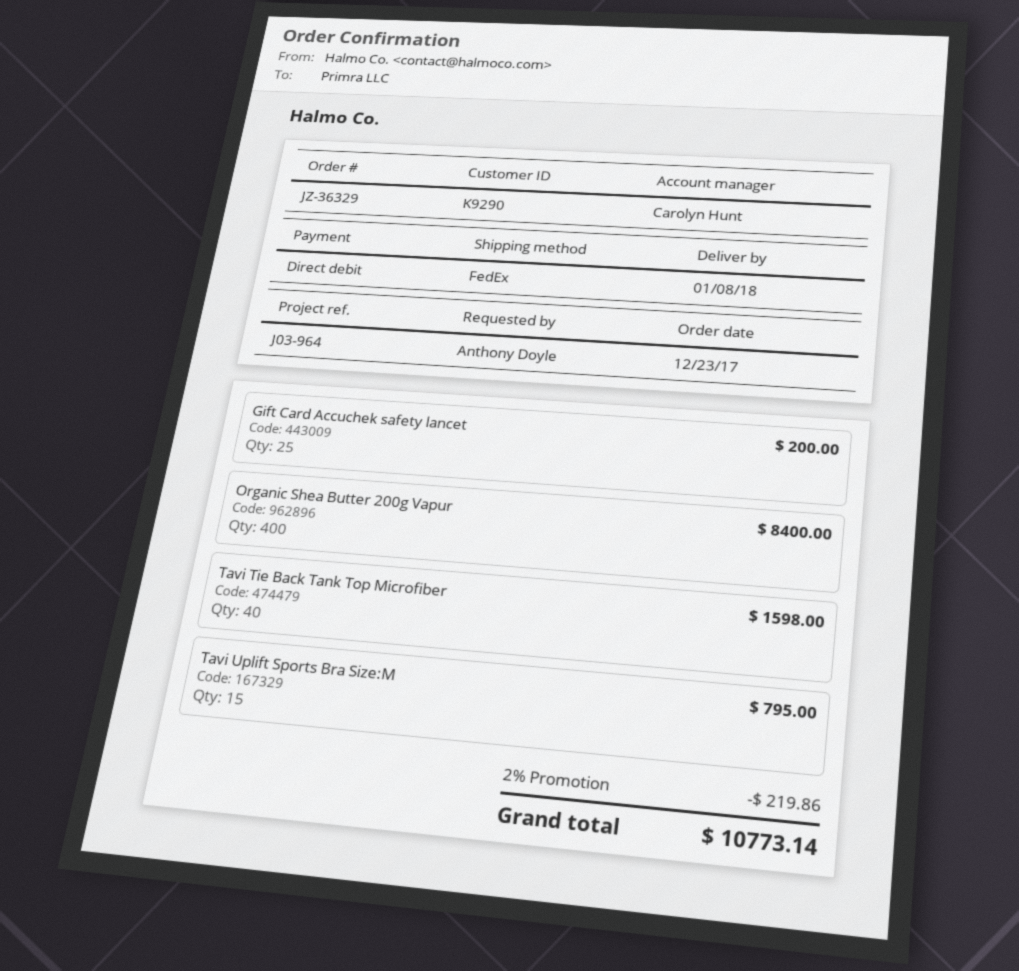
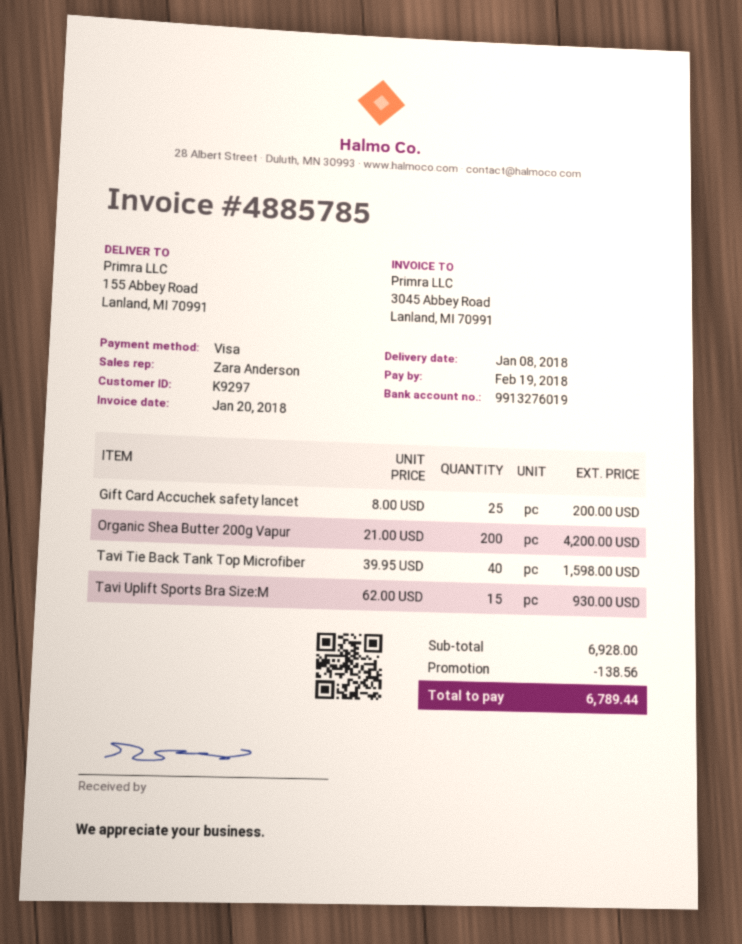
customer number: K9290 -> K9297
sales rep: Carolyn Hunt -> Zara Anderson
payment method: direct debit -> Visa
Organic Shea Butter 200g Vapur: 400 for 8400.00 -> 200 for 4200.00
Tavi Uplift Sports Bra Size:M: 15 for 795.00 -> 15 for 930.00
discount: 219.86 -> 138.56
total: 10773.14 -> 6789.44

